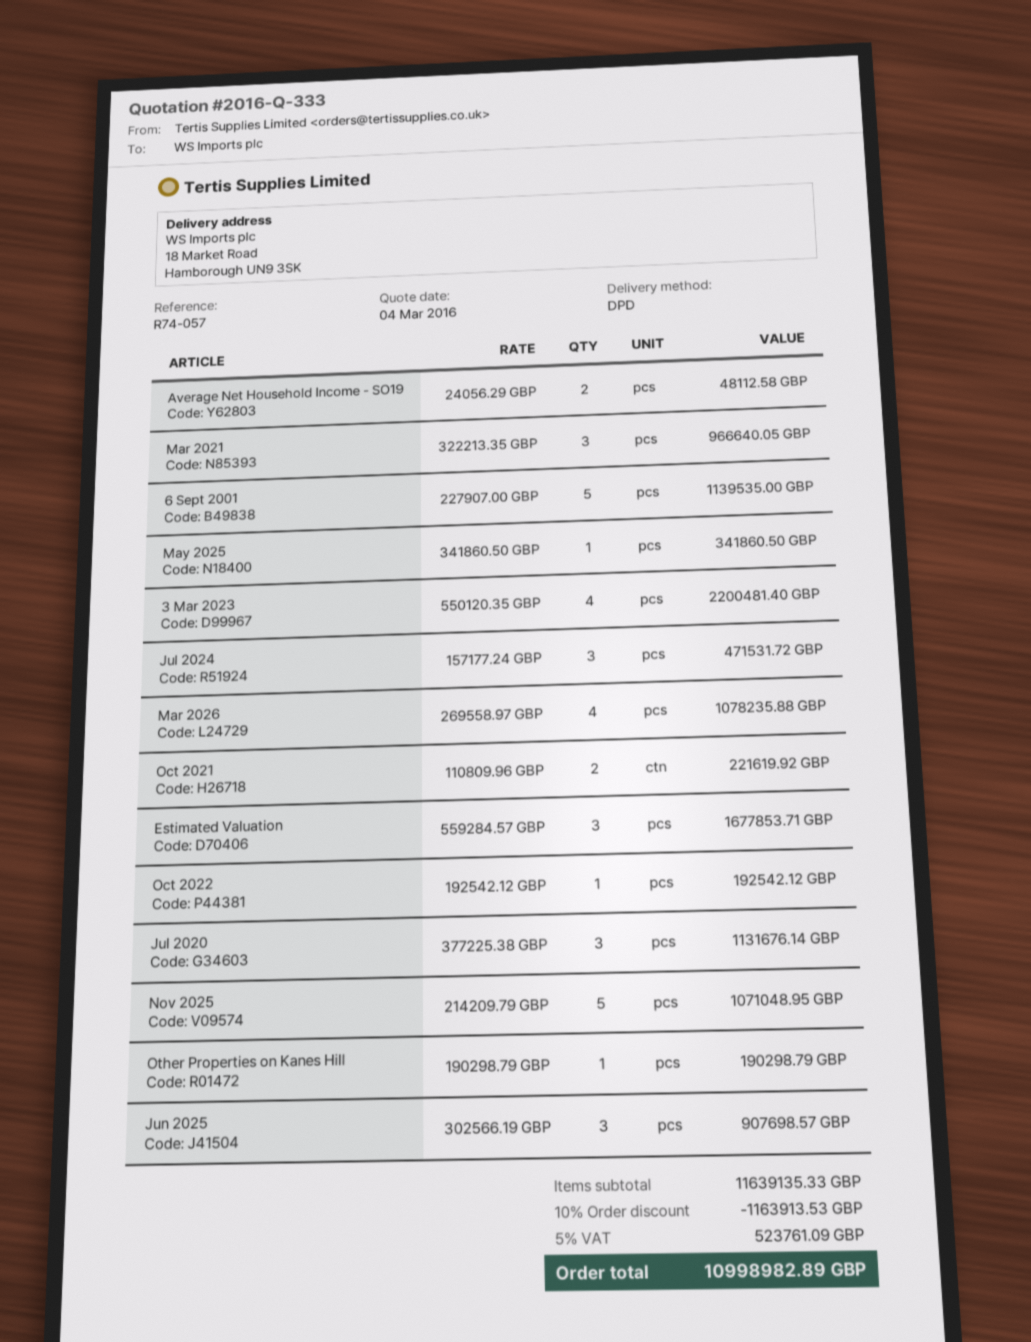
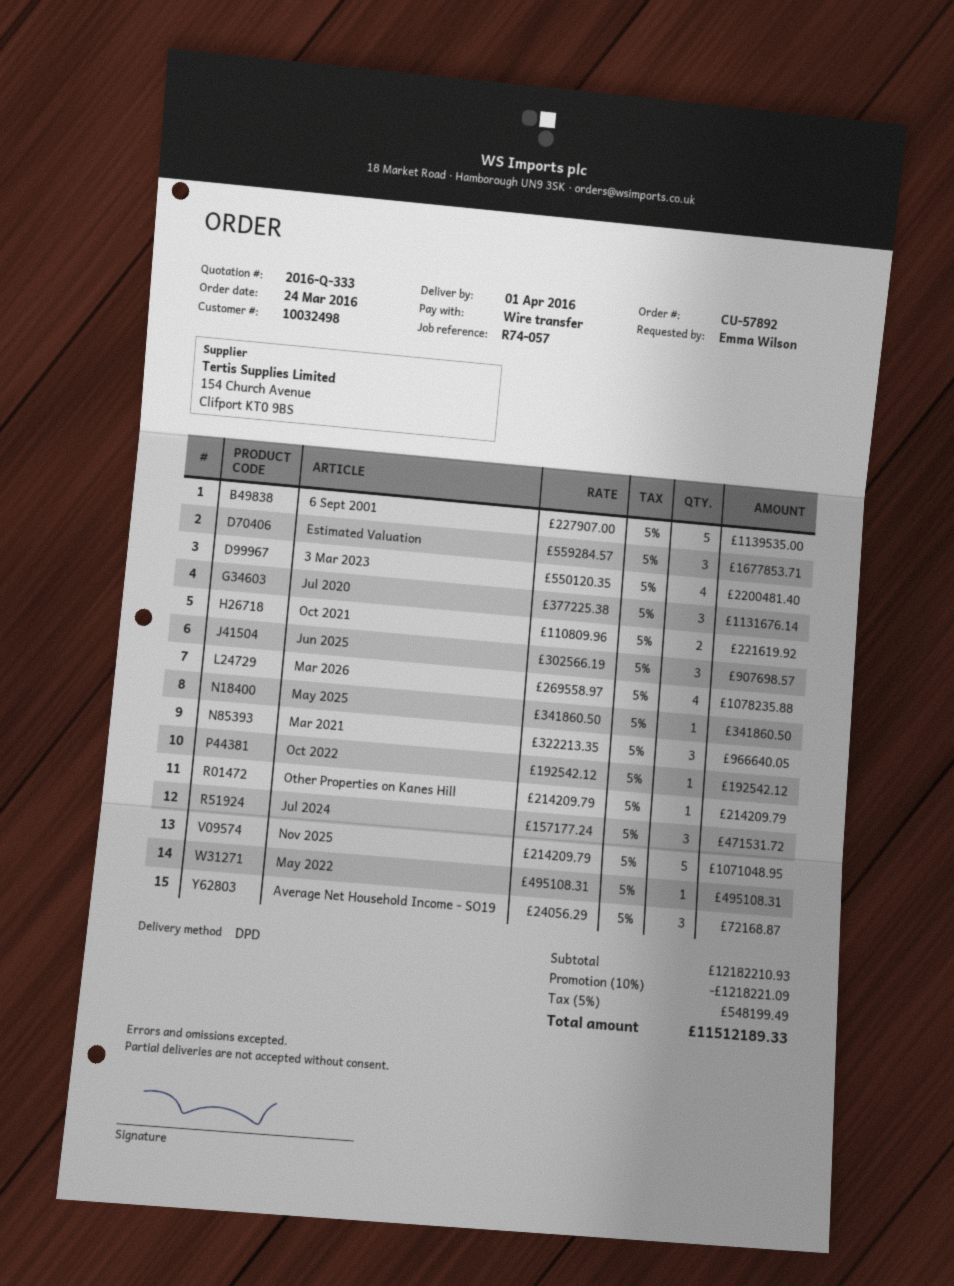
Average Net Household Income - SO19: 2 x 24056.29 = 48112.58 -> 3 x 24056.29 = 72168.87
Other Properties on Kanes Hill: 1 x 190298.79 = 190298.79 -> 1 x 214209.79 = 214209.79
May 2022: none -> 1 x 495108.31 = 495108.31
subtotal: 11639135.33 -> 12182210.93
discount: 10% = 1163913.53 -> 10% = 1218221.09
tax: 5% = 523761.09 -> 5% = 548199.49
total: 10998982.89 -> 11512189.33

